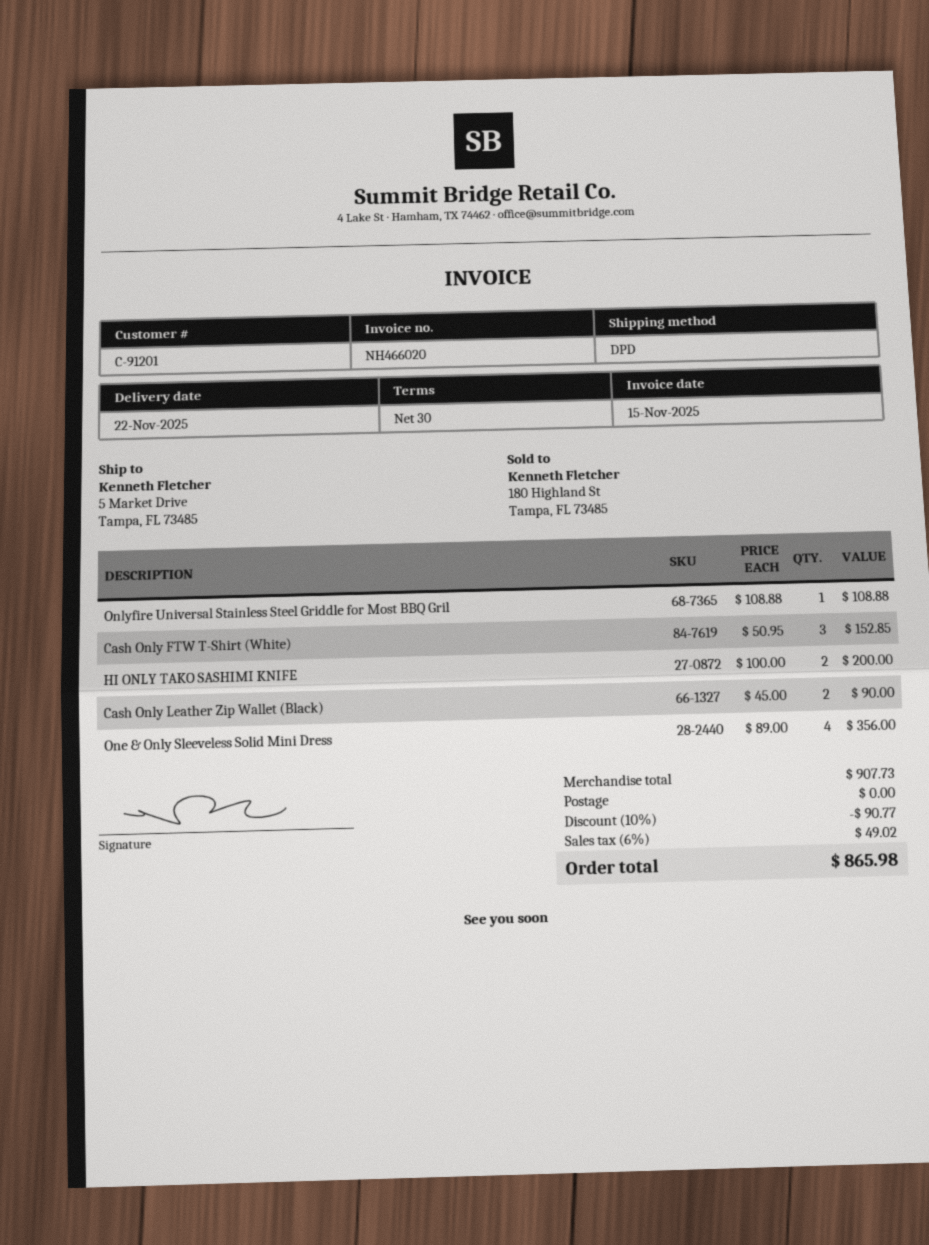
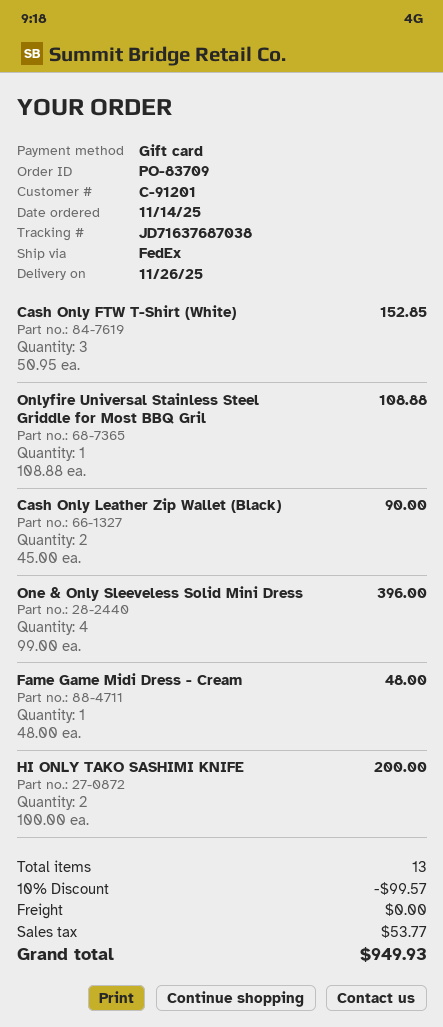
delivery date: 2025-11-22 -> 2025-11-26
shipping method: DPD -> FedEx
One & Only Sleeveless Solid Mini Dress: 4 x 89.00 = 356.00 -> 4 x 99.00 = 396.00
Fame Game Midi Dress - Cream: none -> 1 x 48.00 = 48.00
discount: 10% = 90.77 -> 10% = 99.57
tax: 49.02 -> 53.77
total: 865.98 -> 949.93

